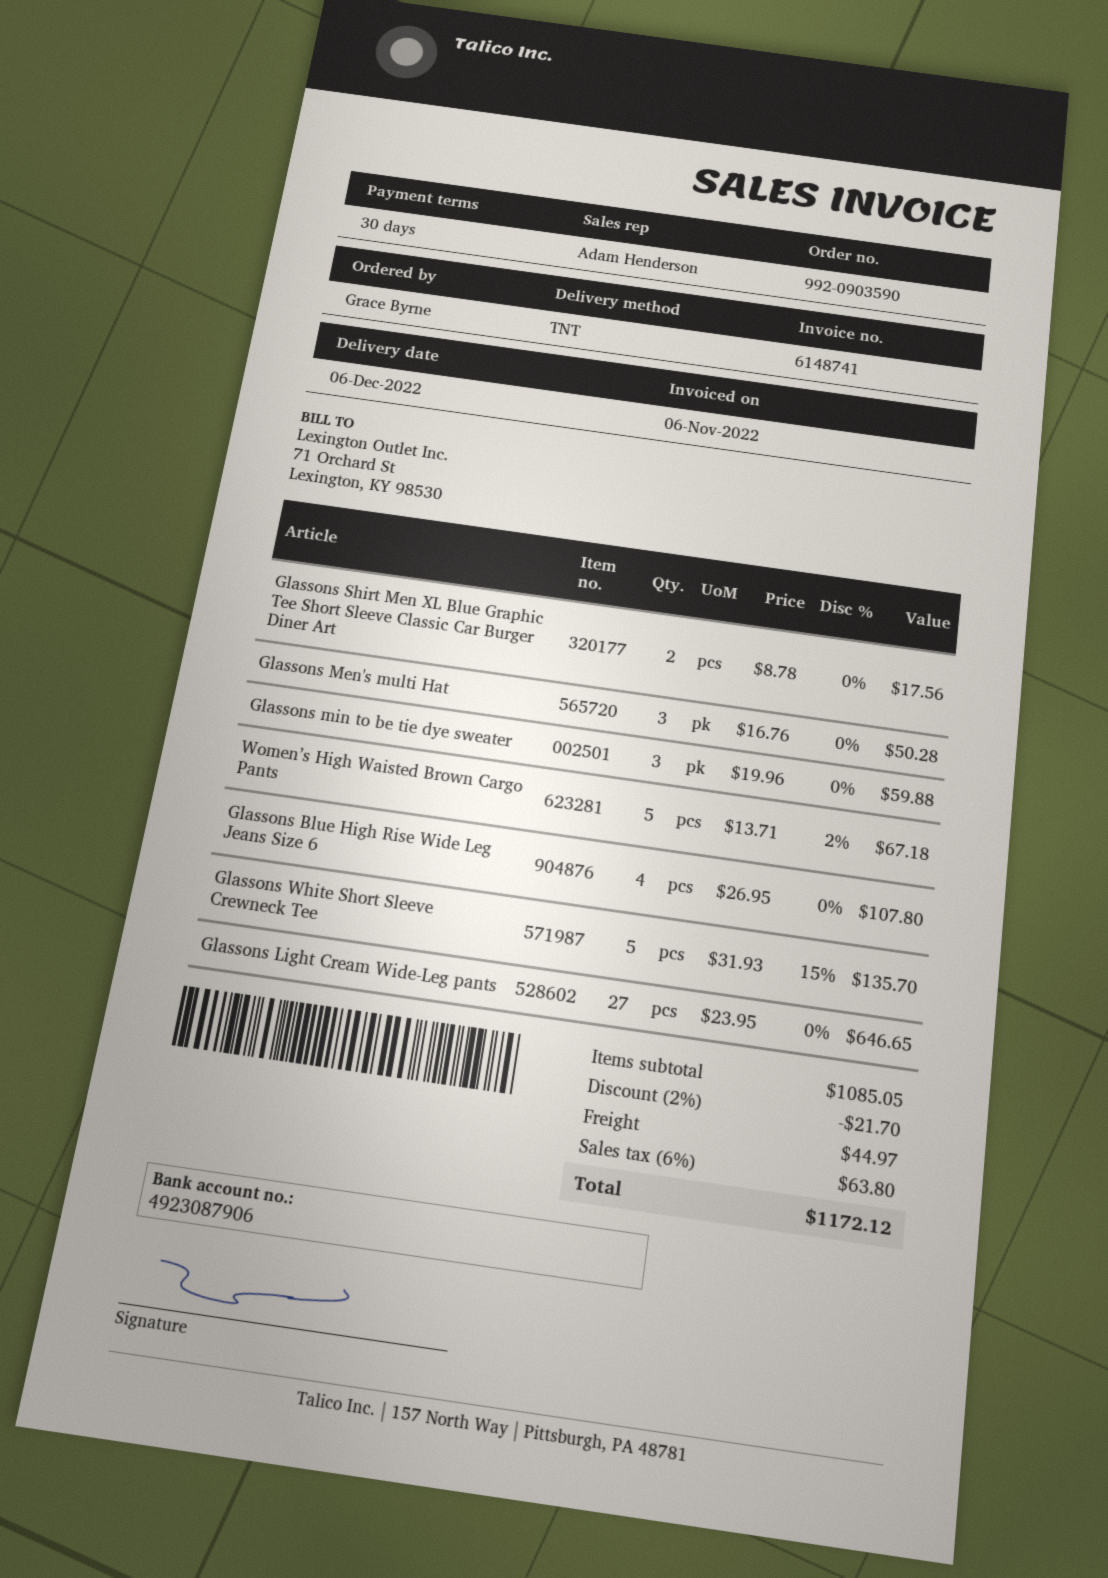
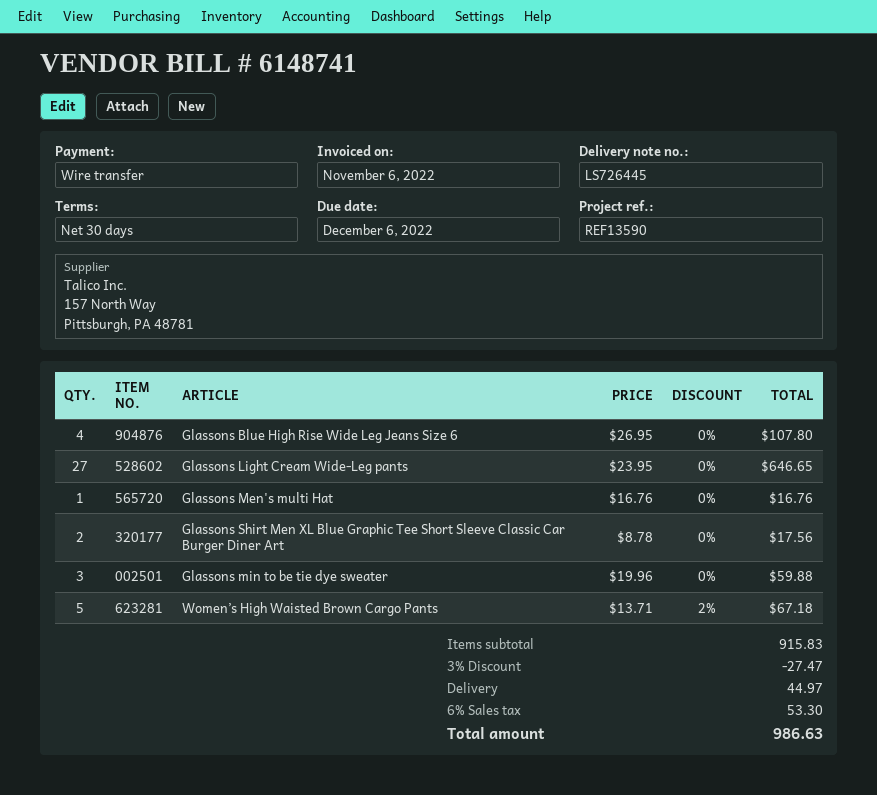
Glassons Men's multi Hat: 3 x 16.76 = 50.28 -> 1 x 16.76 = 16.76
Glassons White Short Sleeve Crewneck Tee: 5 x 31.93 - 15% = 135.70 -> none
subtotal: 1085.05 -> 915.83
discount: 2% = 21.70 -> 3% = 27.47
tax: 6% = 63.80 -> 6% = 53.30
total: 1172.12 -> 986.63

